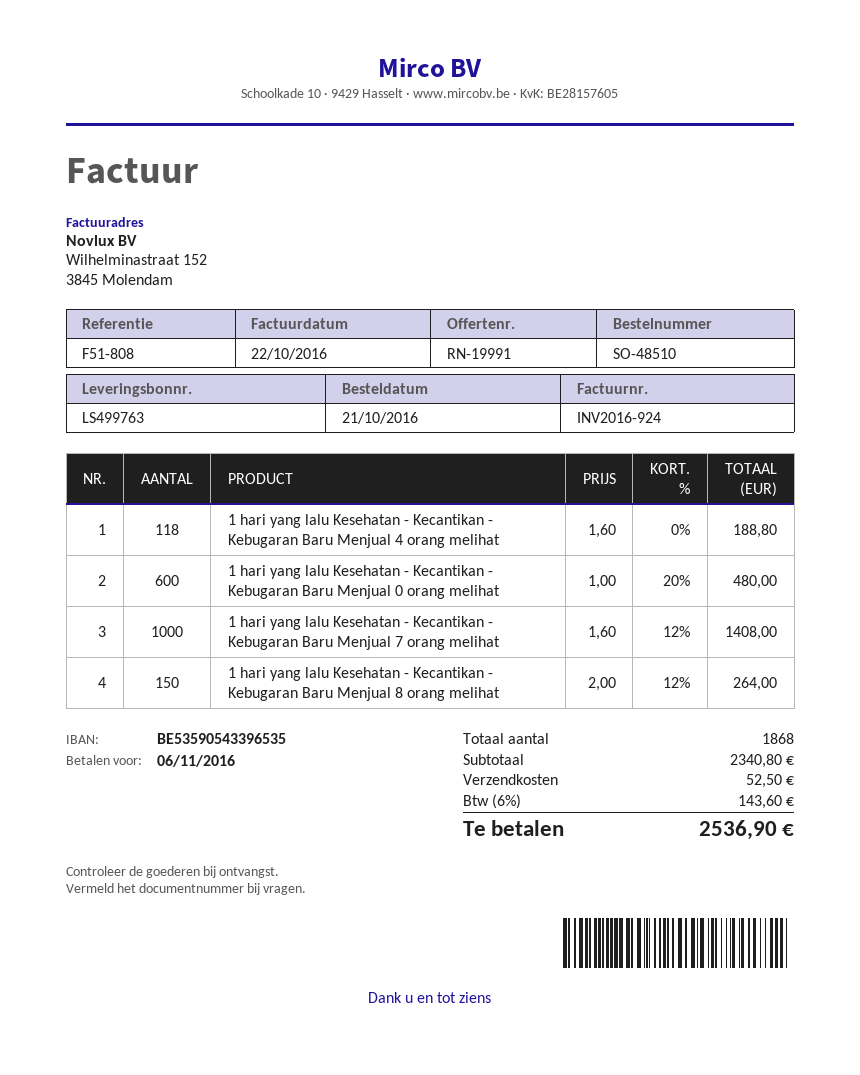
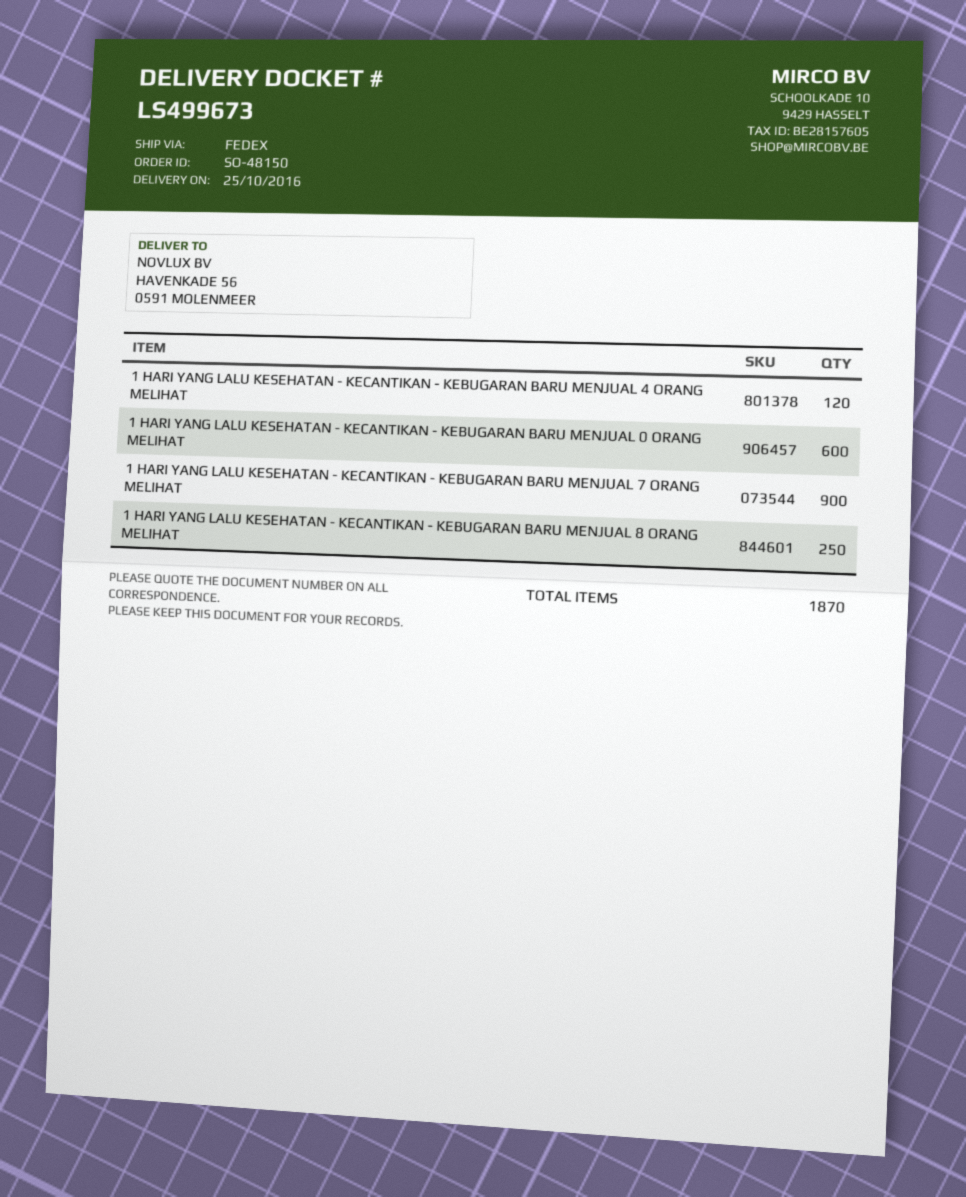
order number: SO-48510 -> SO-48150
delivery note number: LS499763 -> LS499673
1 hari yang lalu Kesehatan - Kecantikan - Kebugaran Baru Menjual 4 orang melihat: 118 -> 120
1 hari yang lalu Kesehatan - Kecantikan - Kebugaran Baru Menjual 7 orang melihat: 1000 -> 900
1 hari yang lalu Kesehatan - Kecantikan - Kebugaran Baru Menjual 8 orang melihat: 150 -> 250
total quantity: 1868 -> 1870

